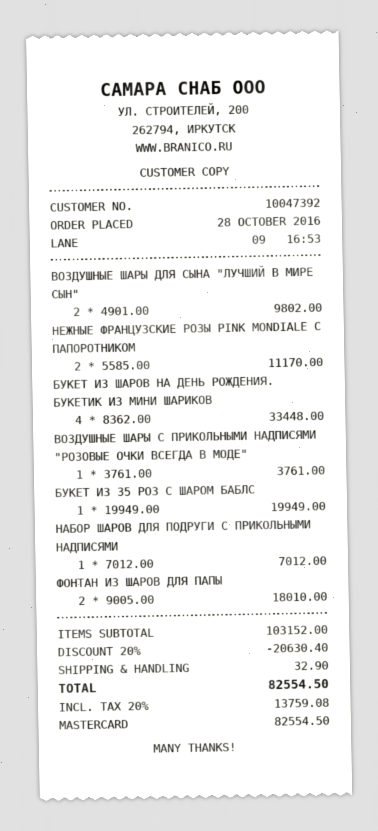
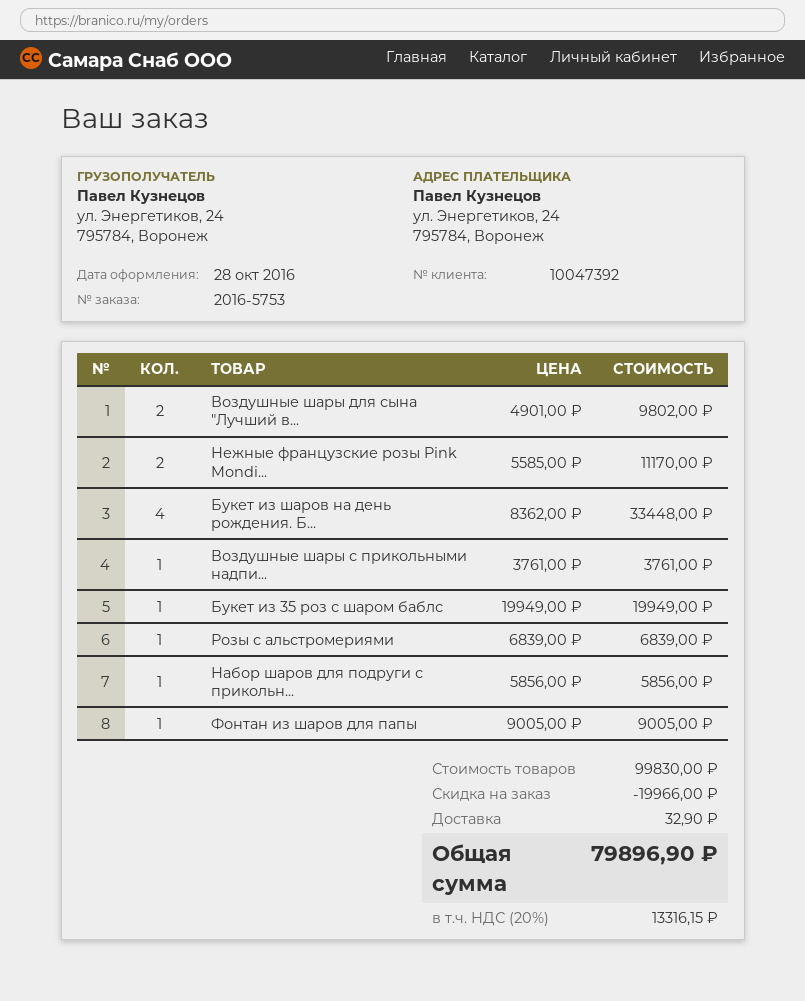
НАБОР ШАРОВ ДЛЯ ПОДРУГИ С ПРИКОЛЬНЫМИ НАДПИСЯМИ: 1 x 7012.00 = 7012.00 -> 1 x 5856.00 = 5856.00
ФОНТАН ИЗ ШАРОВ ДЛЯ ПАПЫ: 2 x 9005.00 = 18010.00 -> 1 x 9005.00 = 9005.00
Розы с альстромериями: none -> 1 x 6839.00 = 6839.00
subtotal: 103152.00 -> 99830.00
discount: 20630.40 -> 19966.00
tax: 20% = 13759.08 -> 20% = 13316.15
total: 82554.50 -> 79896.90

